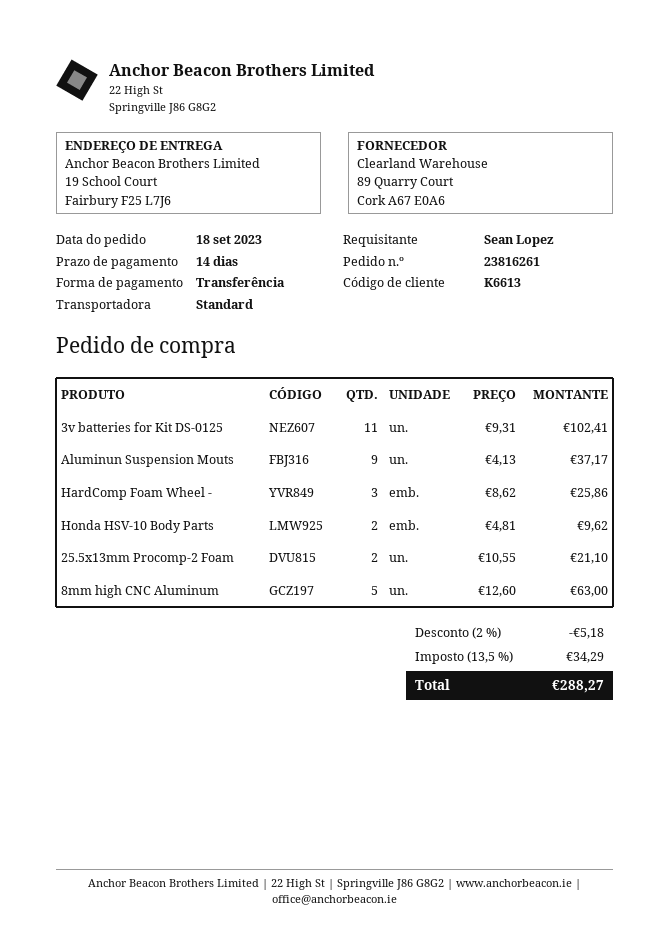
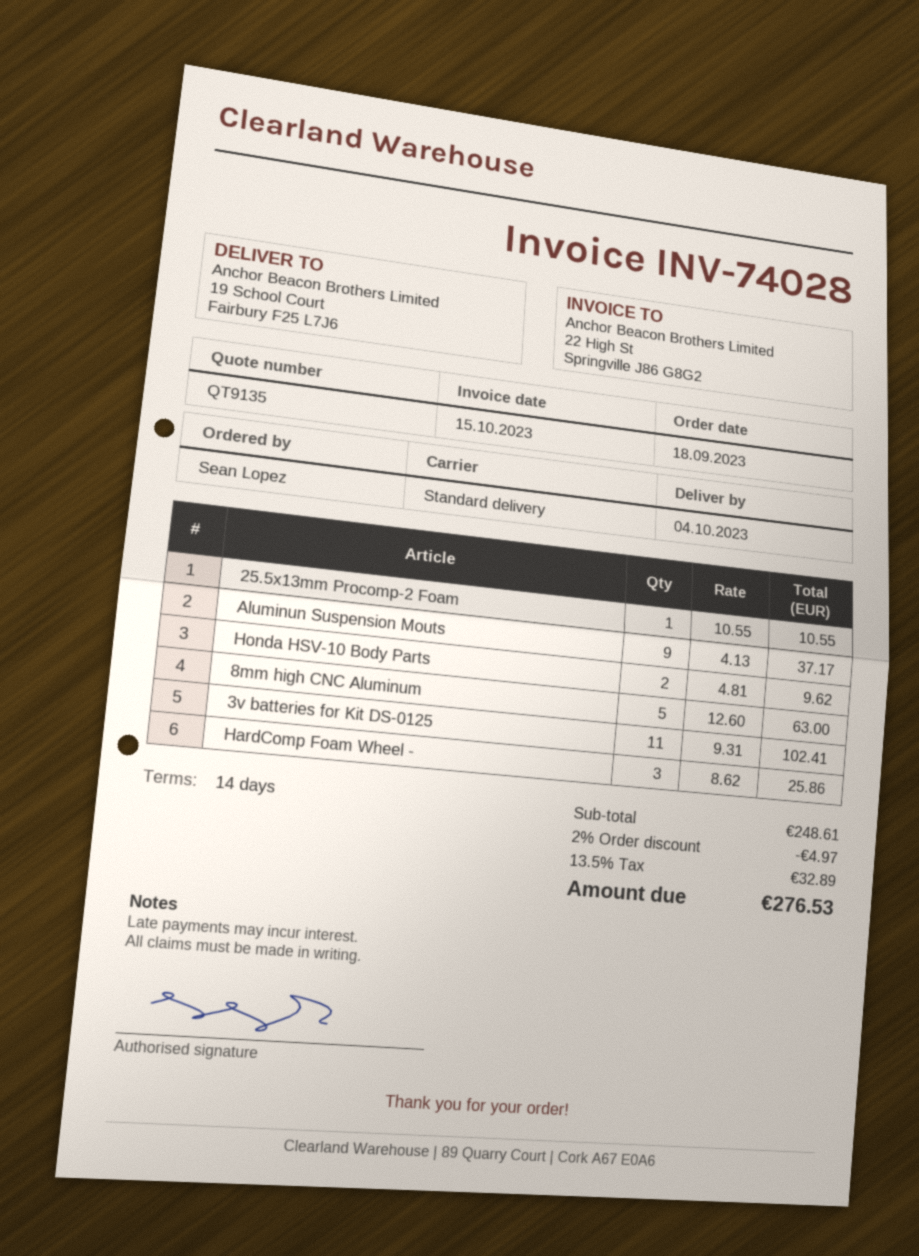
25.5x13mm Procomp-2 Foam: 2 x 10.55 = 21.10 -> 1 x 10.55 = 10.55
discount: 2% = 5.18 -> 2% = 4.97
tax: 13.5% = 34.29 -> 13.5% = 32.89
total: 288.27 -> 276.53

